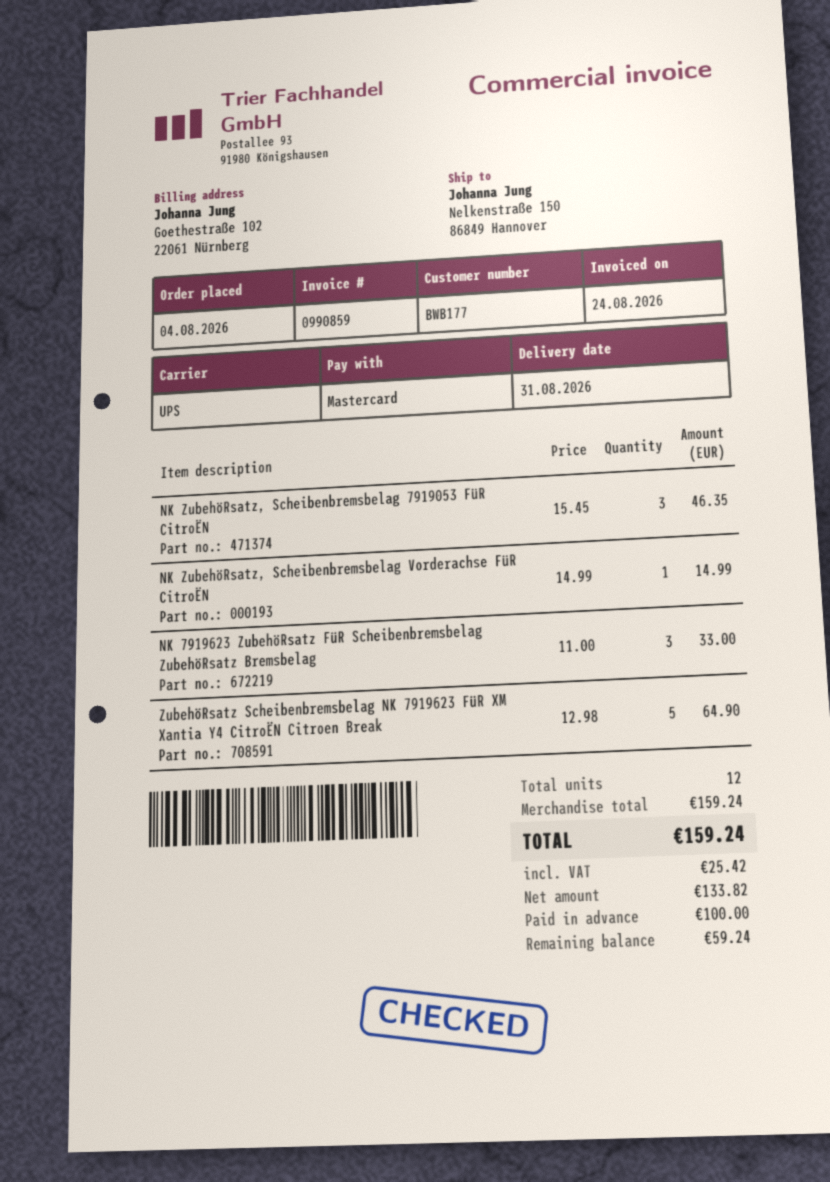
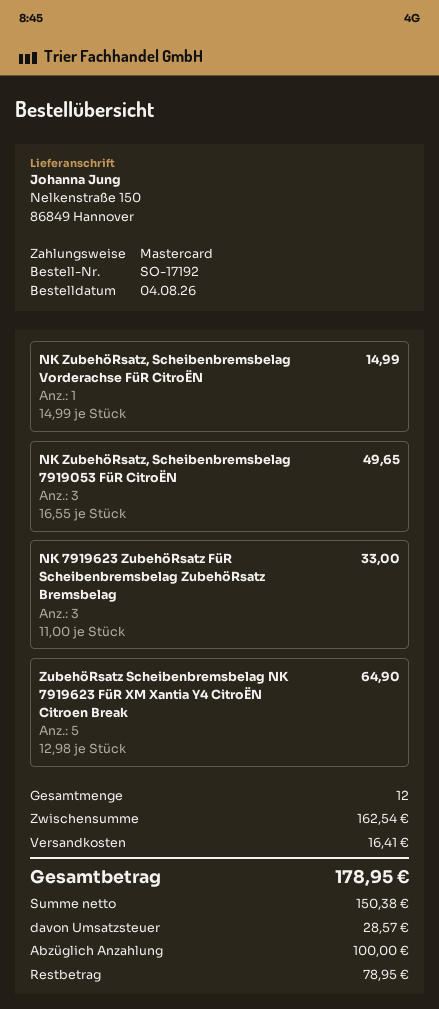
NK ZubehöRsatz, Scheibenbremsbelag 7919053 FüR CitroËN: 3 x 15.45 = 46.35 -> 3 x 16.55 = 49.65
subtotal: 159.24 -> 162.54
shipping: none -> 16.41
net: 133.82 -> 150.38
tax: 25.42 -> 28.57
total: 159.24 -> 178.95
balance: 59.24 -> 78.95

